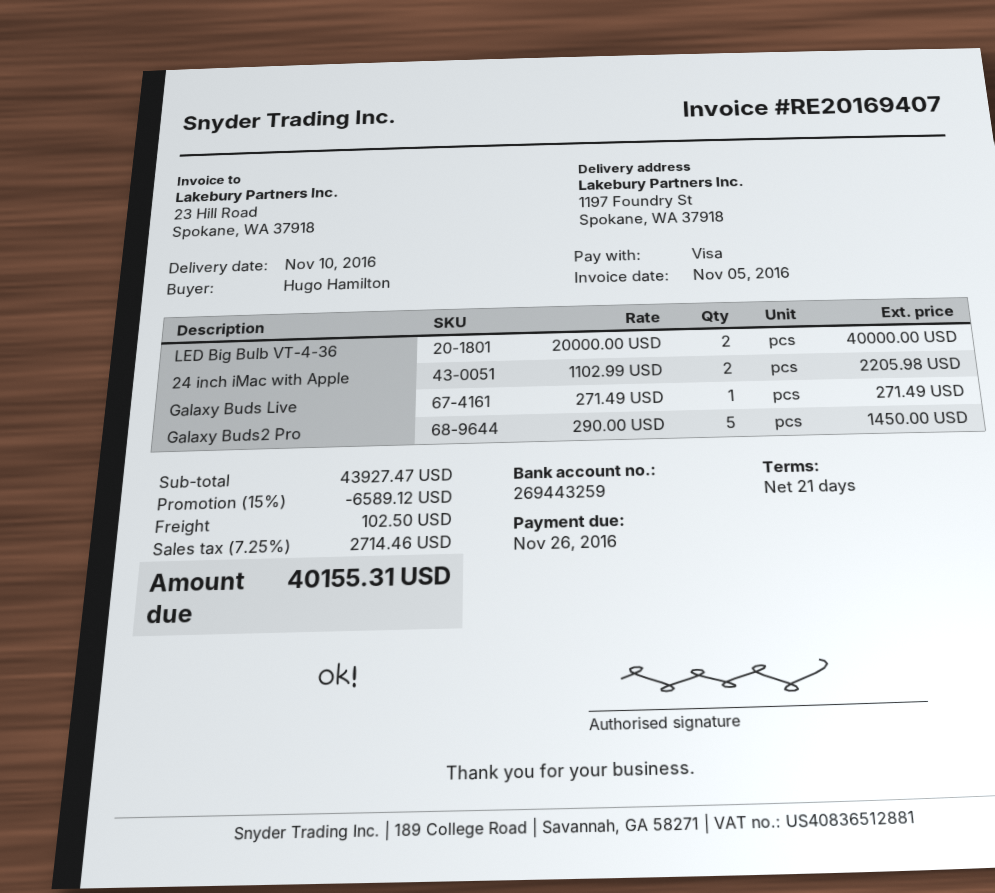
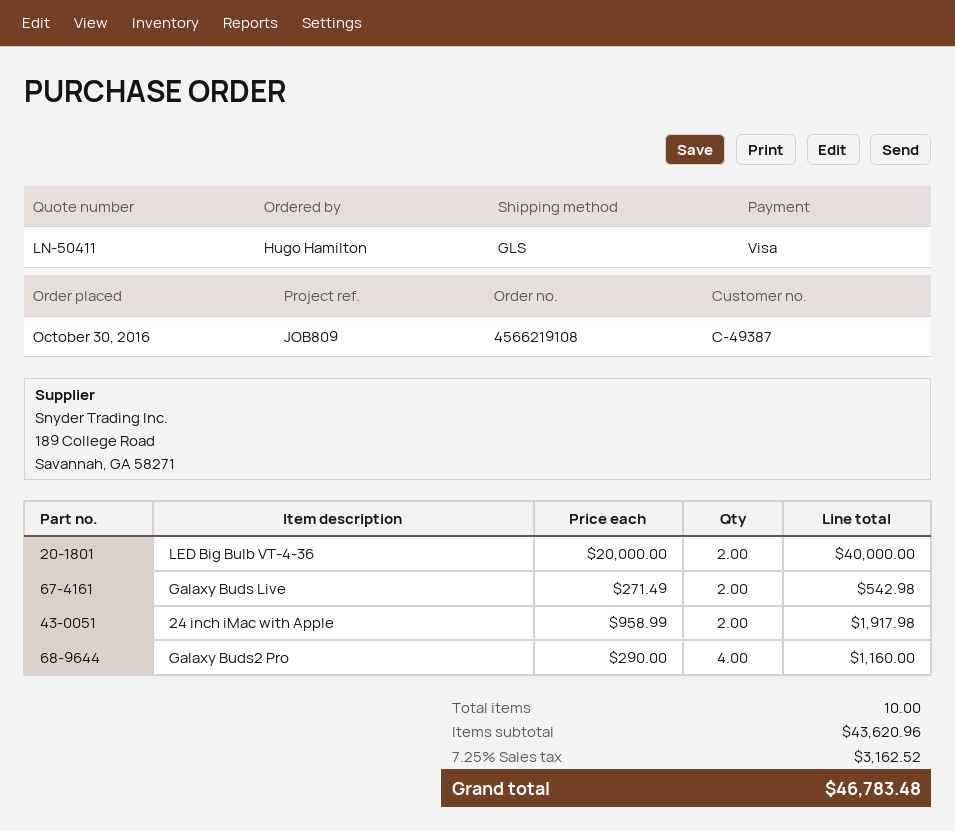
24 inch iMac with Apple: 2 x 1102.99 = 2205.98 -> 2 x 958.99 = 1917.98
Galaxy Buds Live: 1 x 271.49 = 271.49 -> 2 x 271.49 = 542.98
Galaxy Buds2 Pro: 5 x 290.00 = 1450.00 -> 4 x 290.00 = 1160.00
subtotal: 43927.47 -> 43620.96
discount: 15% = 6589.12 -> none
shipping: 102.50 -> none
tax: 7.25% = 2714.46 -> 7.25% = 3162.52
total: 40155.31 -> 46783.48

